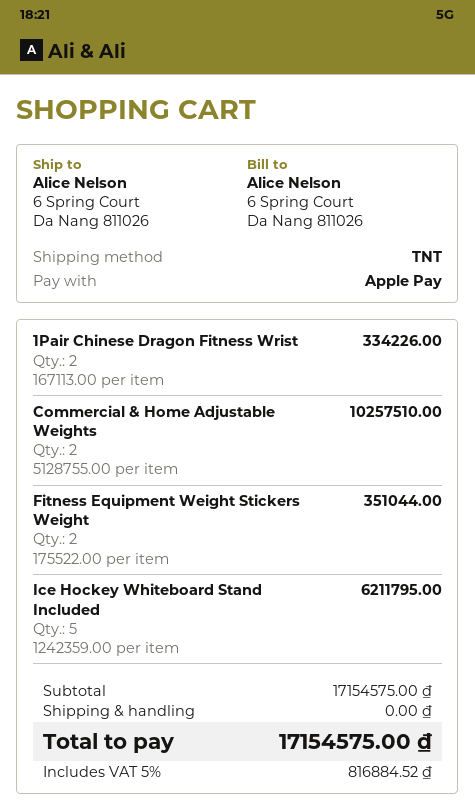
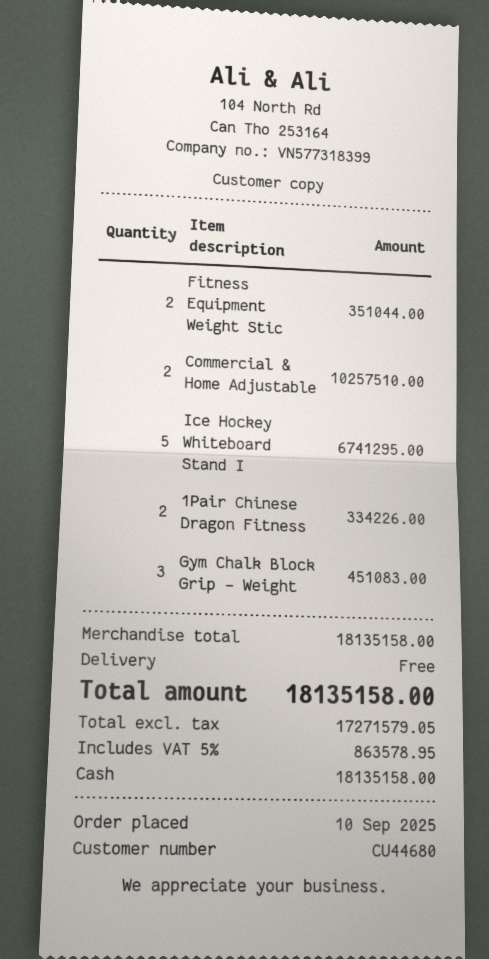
payment method: Apple Pay -> cash
Ice Hockey Whiteboard Stand Included: 5 for 6211795.00 -> 5 for 6741295.00
Gym Chalk Block Grip - Weight: none -> 3 for 451083.00
subtotal: 17154575.00 -> 18135158.00
tax: 5% = 816884.52 -> 5% = 863578.95
total: 17154575.00 -> 18135158.00

